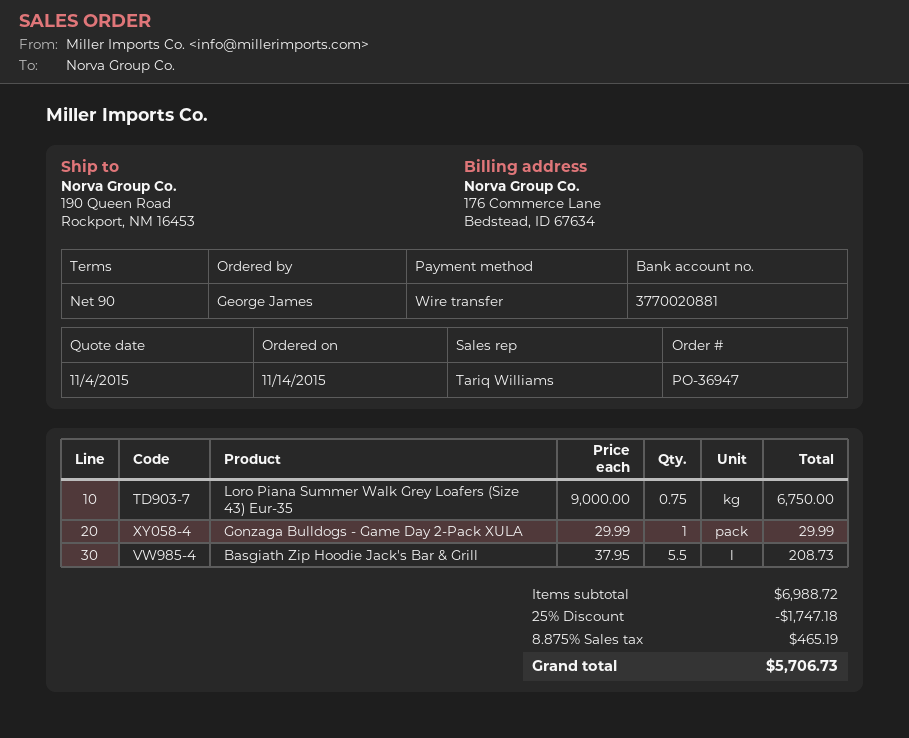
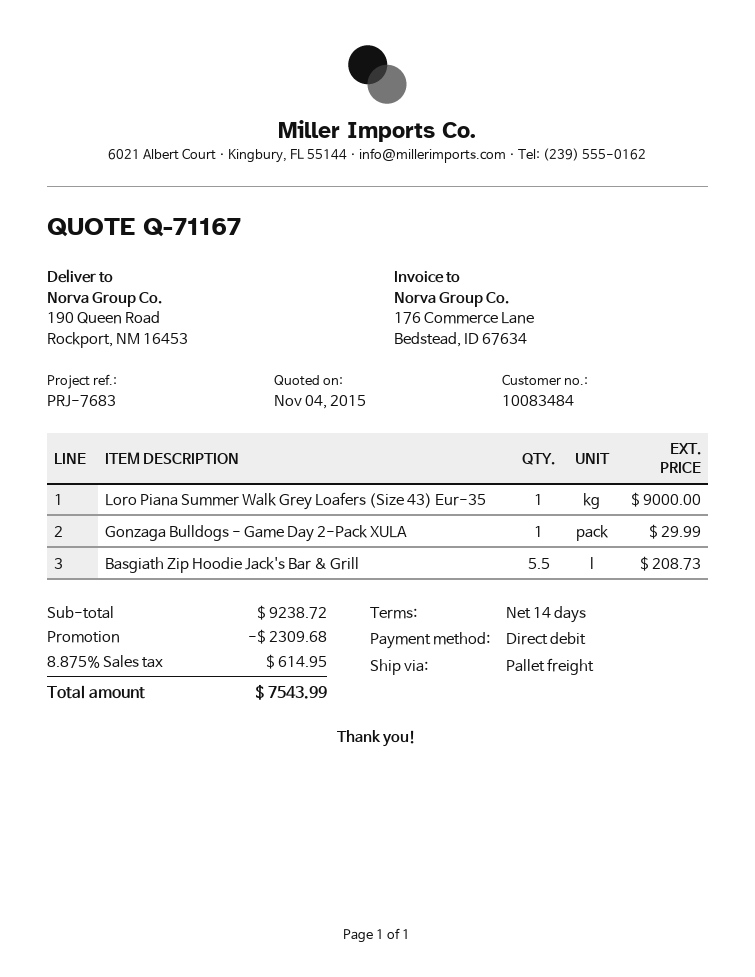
payment terms: 90 days -> 14 days
payment method: bank transfer -> direct debit
Loro Piana Summer Walk Grey Loafers (Size 43) Eur-35: 0.75 for 6750.00 -> 1 for 9000.00
subtotal: 6988.72 -> 9238.72
discount: 1747.18 -> 2309.68
tax: 8.875% = 465.19 -> 8.875% = 614.95
total: 5706.73 -> 7543.99

